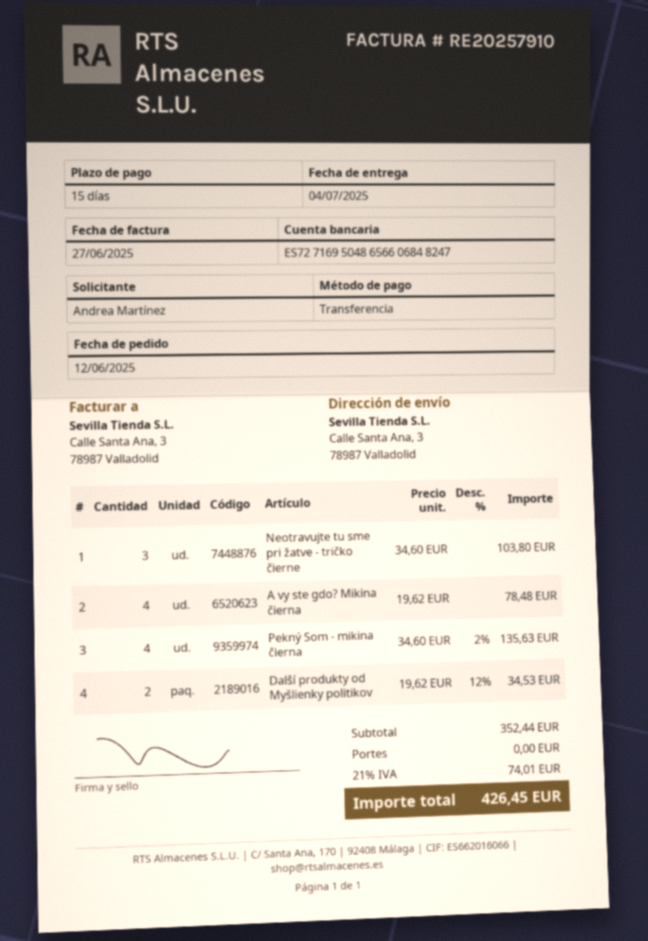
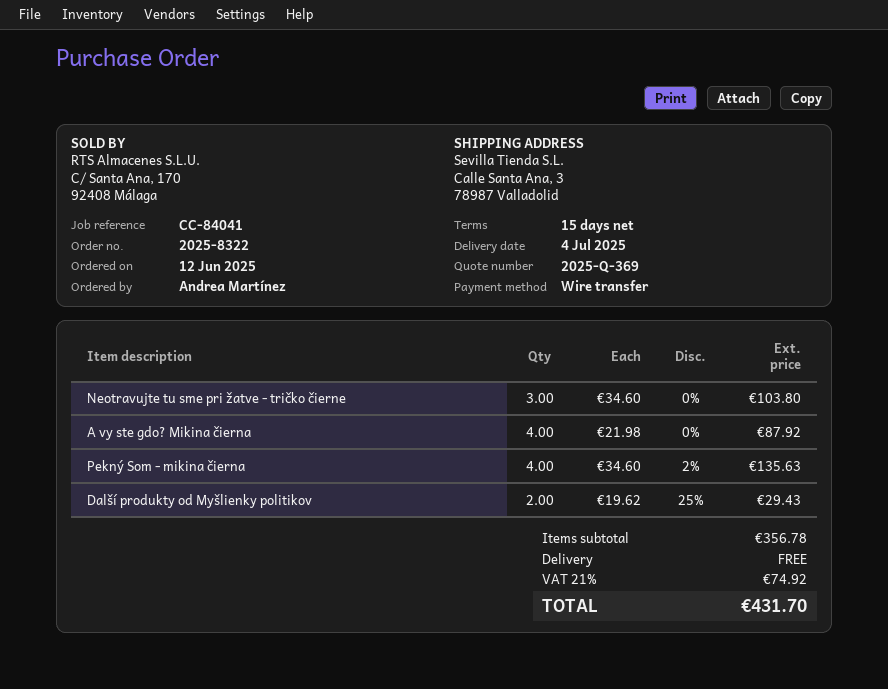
A vy ste gdo? Mikina čierna: 4 x 19.62 = 78.48 -> 4 x 21.98 = 87.92
Další produkty od Myšlienky politikov: 2 x 19.62 - 12% = 34.53 -> 2 x 19.62 - 25% = 29.43
subtotal: 352.44 -> 356.78
tax: 21% = 74.01 -> 21% = 74.92
total: 426.45 -> 431.70

